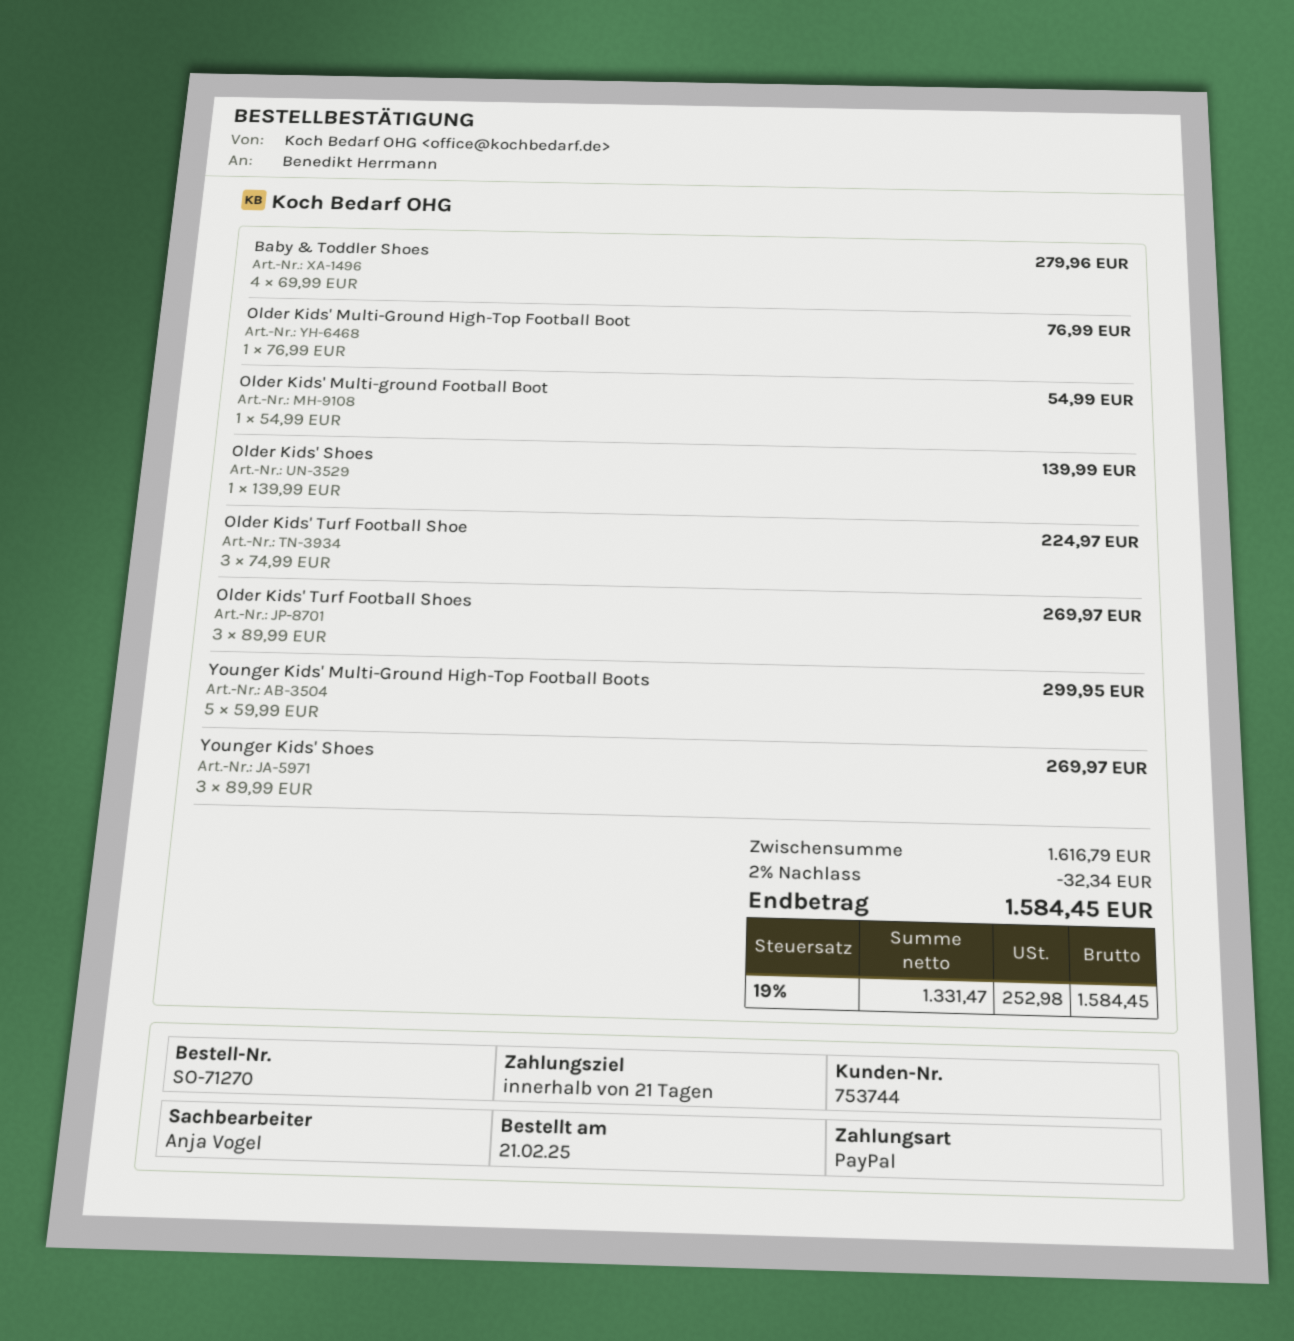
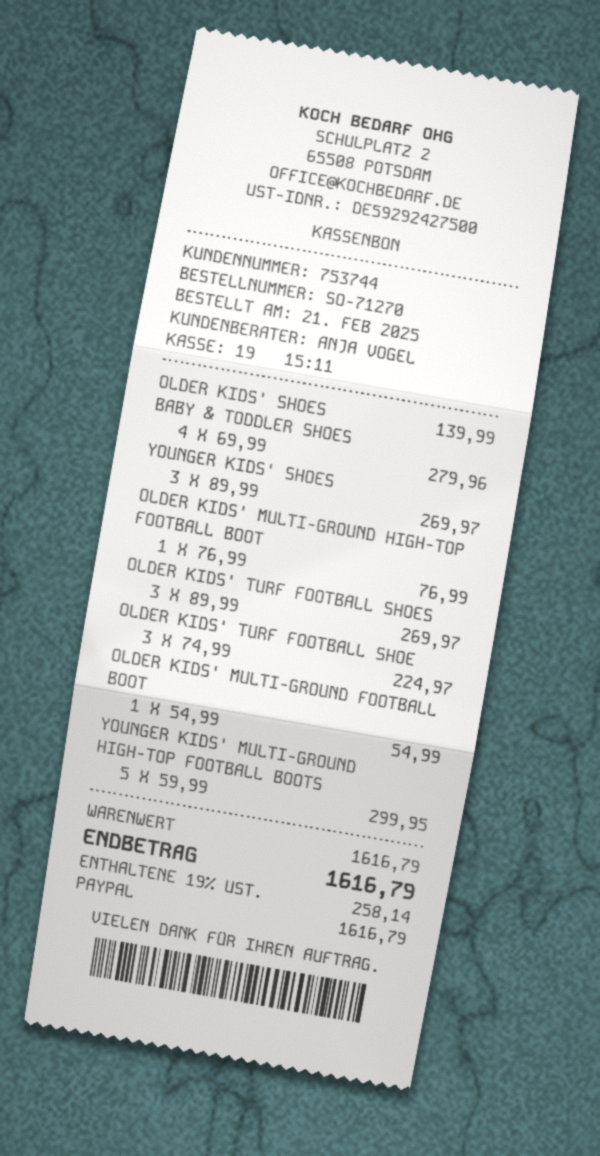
discount: 2% = 32.34 -> none
tax: 19% = 252.98 -> 19% = 258.14
total: 1584.45 -> 1616.79

